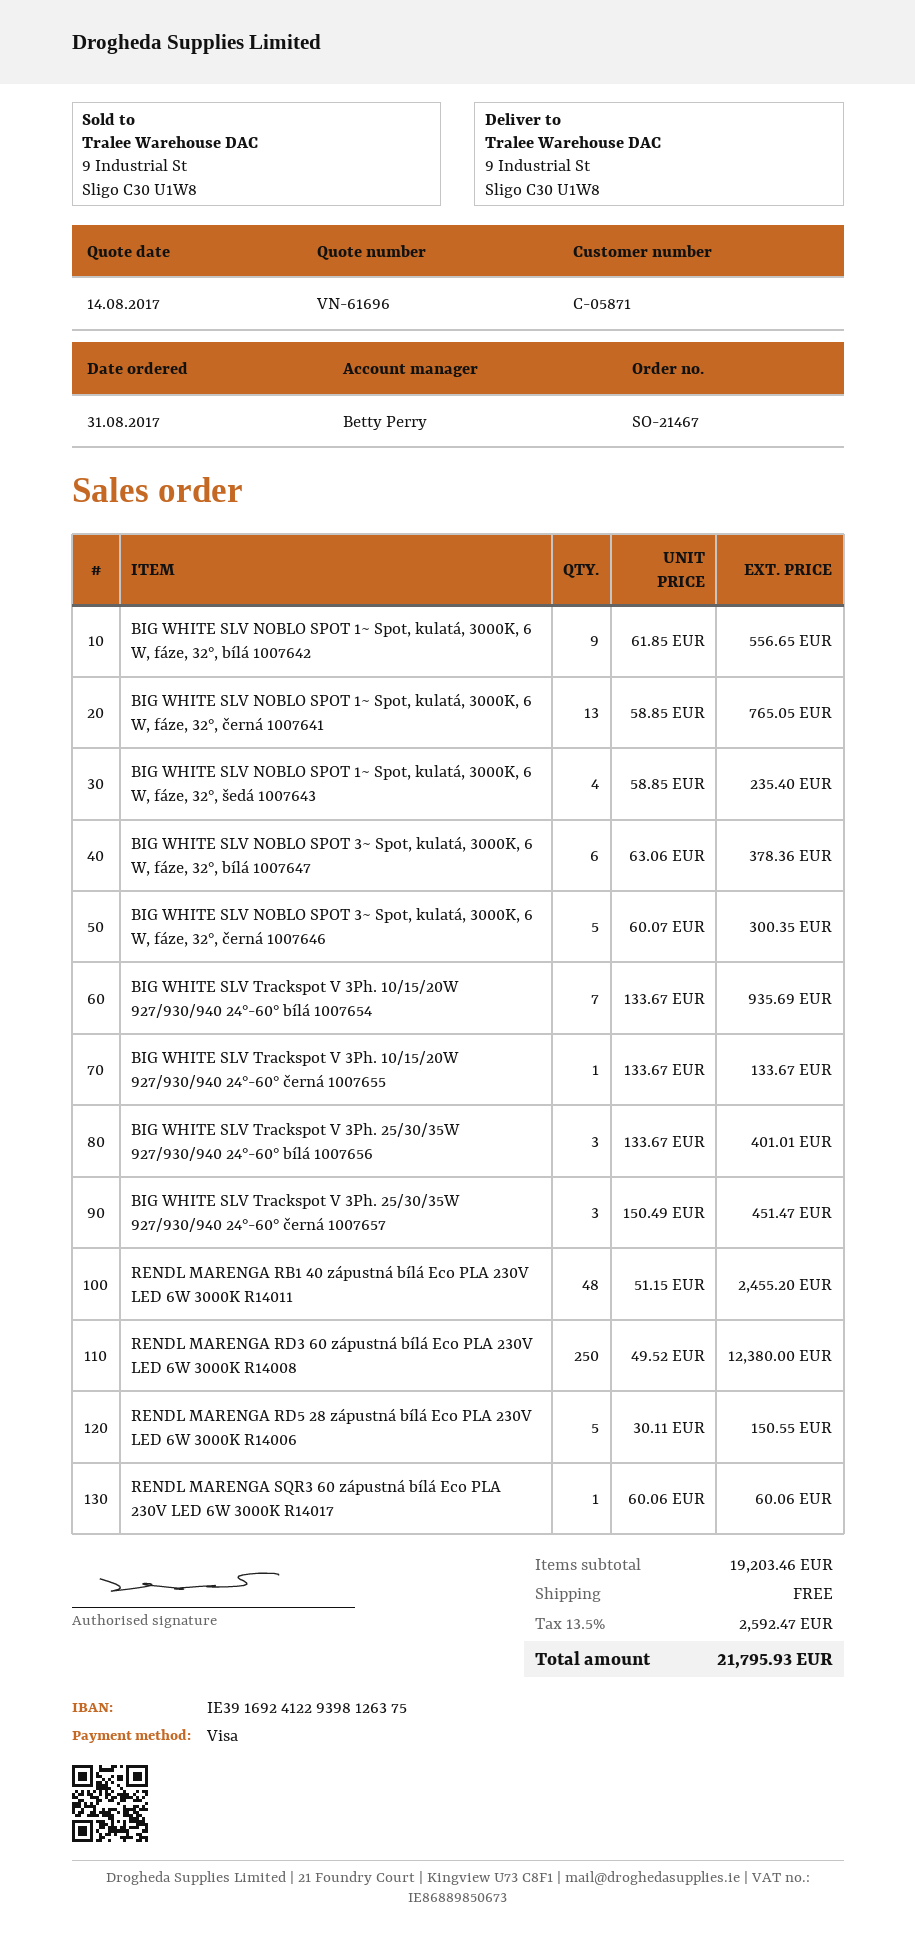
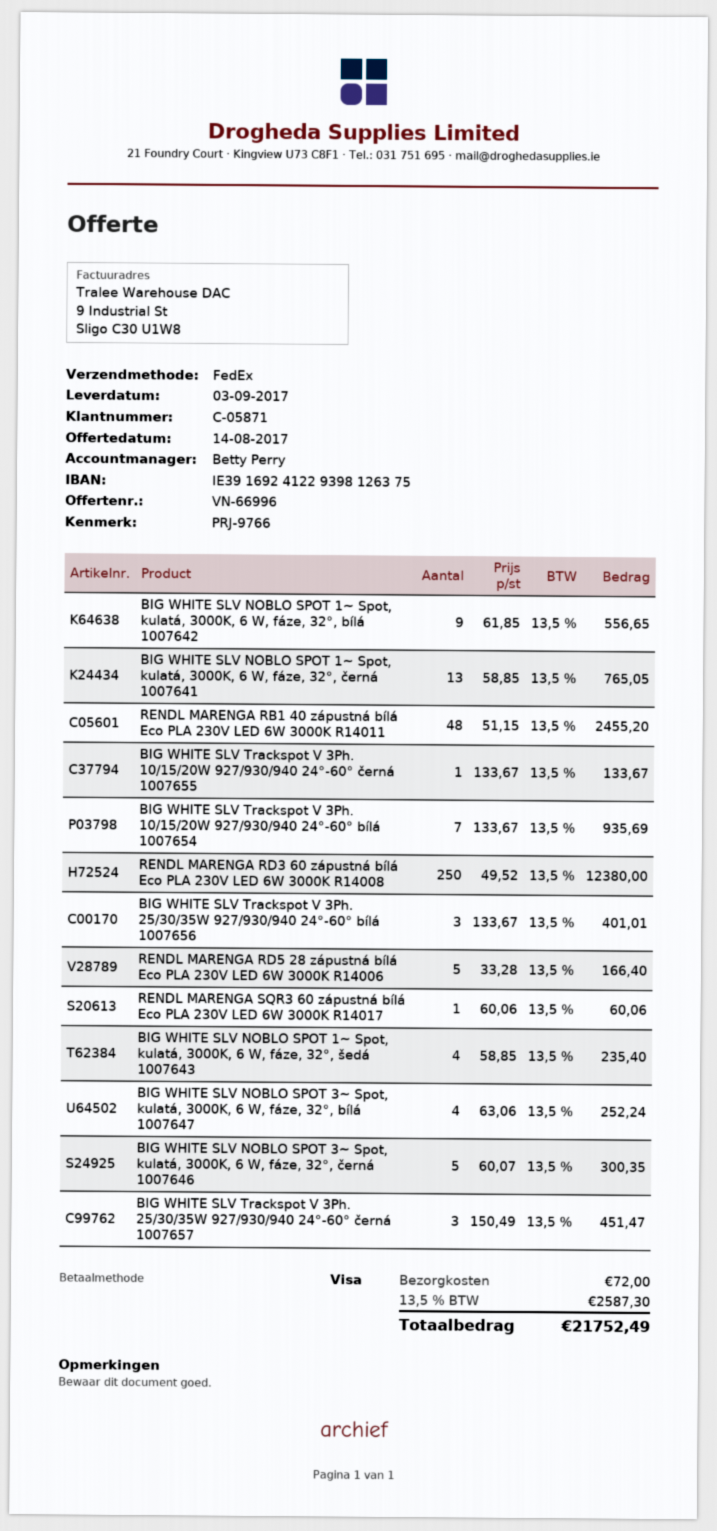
quote number: VN-61696 -> VN-66996
BIG WHITE SLV NOBLO SPOT 3~ Spot, kulatá, 3000K, 6 W, fáze, 32°, bílá 1007647: 6 x 63.06 = 378.36 -> 4 x 63.06 = 252.24
RENDL MARENGA RD5 28 zápustná bílá Eco PLA 230V LED 6W 3000K R14006: 5 x 30.11 = 150.55 -> 5 x 33.28 = 166.40
shipping: 0.00 -> 72.00
tax: 13.5% = 2592.47 -> 13.5% = 2587.30
total: 21795.93 -> 21752.49

